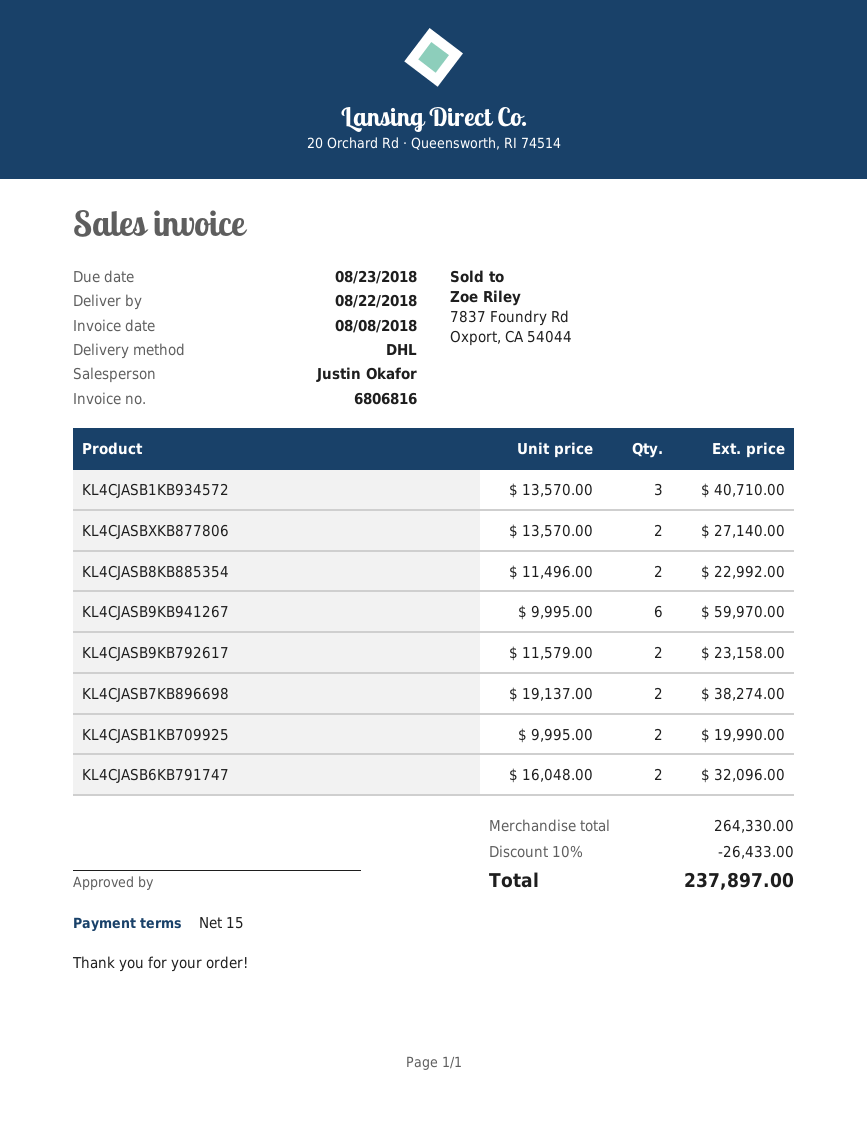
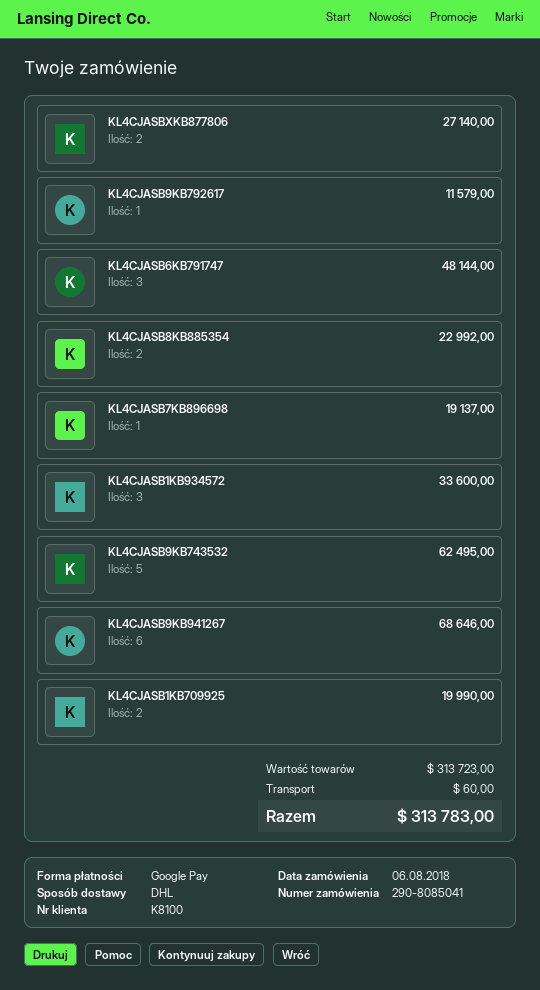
KL4CJASB1KB934572: 3 for 40710.00 -> 3 for 33600.00
KL4CJASB9KB941267: 6 for 59970.00 -> 6 for 68646.00
KL4CJASB9KB792617: 2 for 23158.00 -> 1 for 11579.00
KL4CJASB7KB896698: 2 for 38274.00 -> 1 for 19137.00
KL4CJASB6KB791747: 2 for 32096.00 -> 3 for 48144.00
KL4CJASB9KB743532: none -> 5 for 62495.00
subtotal: 264330.00 -> 313723.00
discount: 10% = 26433.00 -> none
shipping: none -> 60.00
total: 237897.00 -> 313783.00

